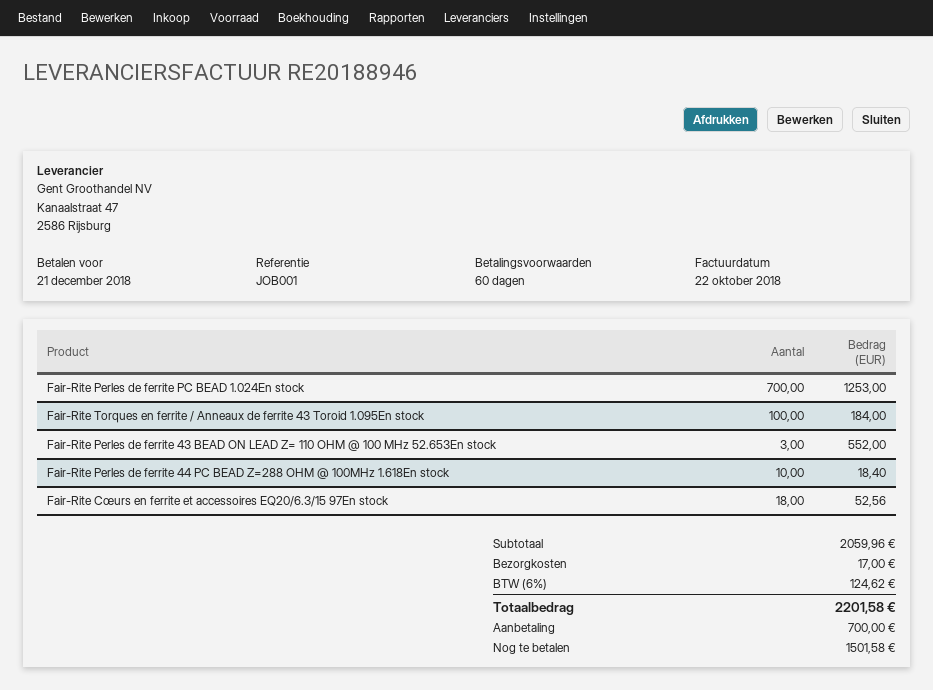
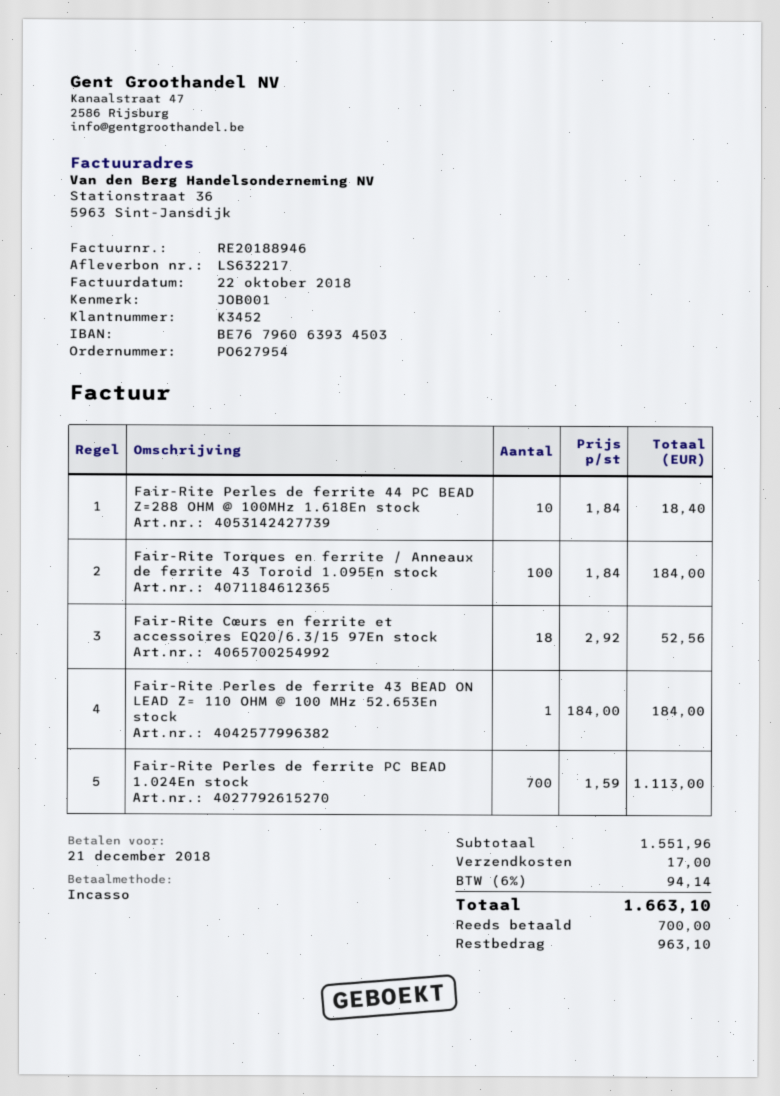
Fair-Rite Perles de ferrite PC BEAD 1.024En stock: 700 for 1253.00 -> 700 for 1113.00
Fair-Rite Perles de ferrite 43 BEAD ON LEAD Z= 110 OHM @ 100 MHz 52.653En stock: 3 for 552.00 -> 1 for 184.00
subtotal: 2059.96 -> 1551.96
tax: 6% = 124.62 -> 6% = 94.14
total: 2201.58 -> 1663.10
balance: 1501.58 -> 963.10

